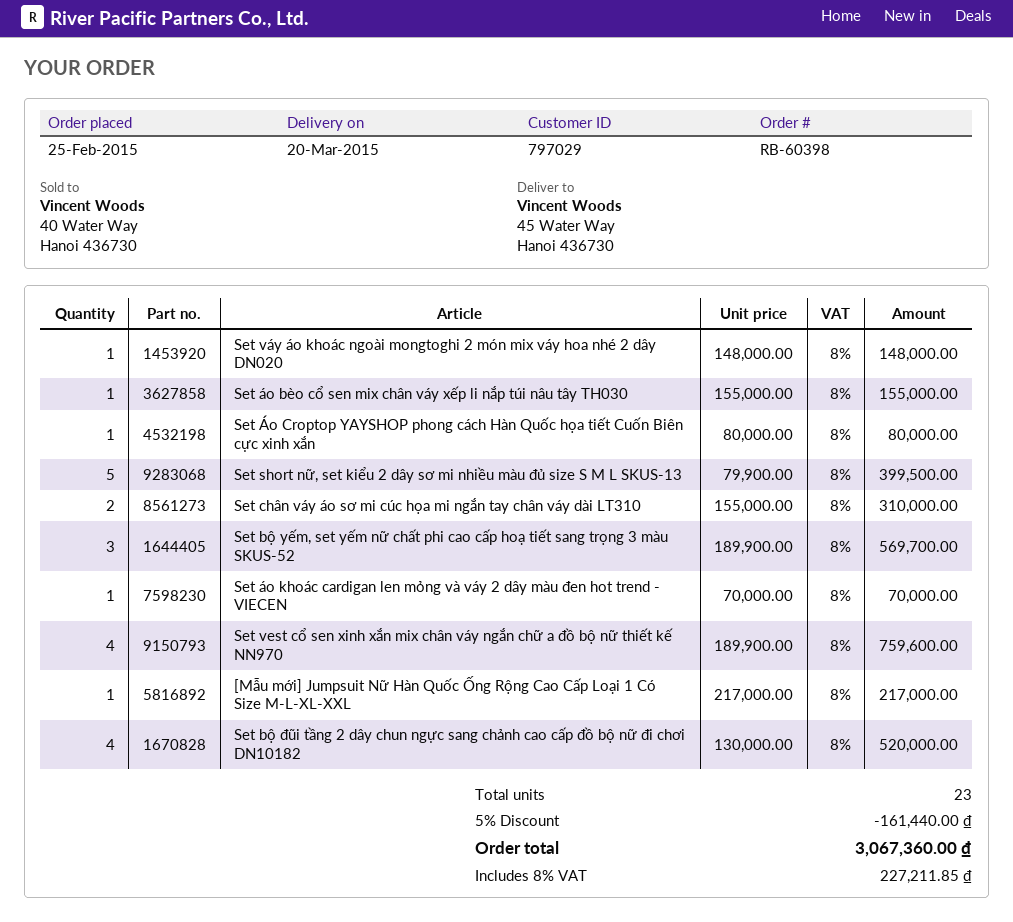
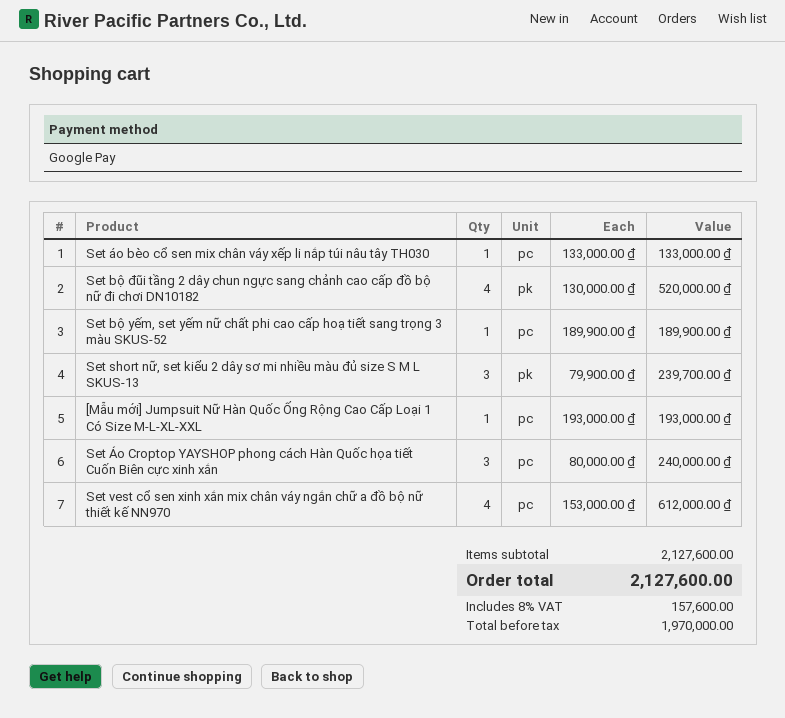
Set váy áo khoác ngoài mongtoghi 2 món mix váy hoa nhé 2 dây DN020: 1 x 148000.00 = 148000.00 -> none
Set áo bèo cổ sen mix chân váy xếp li nắp túi nâu tây TH030: 1 x 155000.00 = 155000.00 -> 1 x 133000.00 = 133000.00
Set Áo Croptop YAYSHOP phong cách Hàn Quốc họa tiết Cuốn Biên cực xinh xắn: 1 x 80000.00 = 80000.00 -> 3 x 80000.00 = 240000.00
Set short nữ, set kiểu 2 dây sơ mi nhiều màu đủ size S M L SKUS-13: 5 x 79900.00 = 399500.00 -> 3 x 79900.00 = 239700.00
Set chân váy áo sơ mi cúc họa mi ngắn tay chân váy dài LT310: 2 x 155000.00 = 310000.00 -> none
Set bộ yếm, set yếm nữ chất phi cao cấp hoạ tiết sang trọng 3 màu SKUS-52: 3 x 189900.00 = 569700.00 -> 1 x 189900.00 = 189900.00
Set áo khoác cardigan len mỏng và váy 2 dây màu đen hot trend - VIECEN: 1 x 70000.00 = 70000.00 -> none
Set vest cổ sen xinh xắn mix chân váy ngắn chữ a đồ bộ nữ thiết kế NN970: 4 x 189900.00 = 759600.00 -> 4 x 153000.00 = 612000.00
[Mẫu mới] Jumpsuit Nữ Hàn Quốc Ống Rộng Cao Cấp Loại 1 Có Size M-L-XL-XXL: 1 x 217000.00 = 217000.00 -> 1 x 193000.00 = 193000.00
discount: 5% = 161440.00 -> none
tax: 8% = 227211.85 -> 8% = 157600.00
total: 3067360.00 -> 2127600.00

